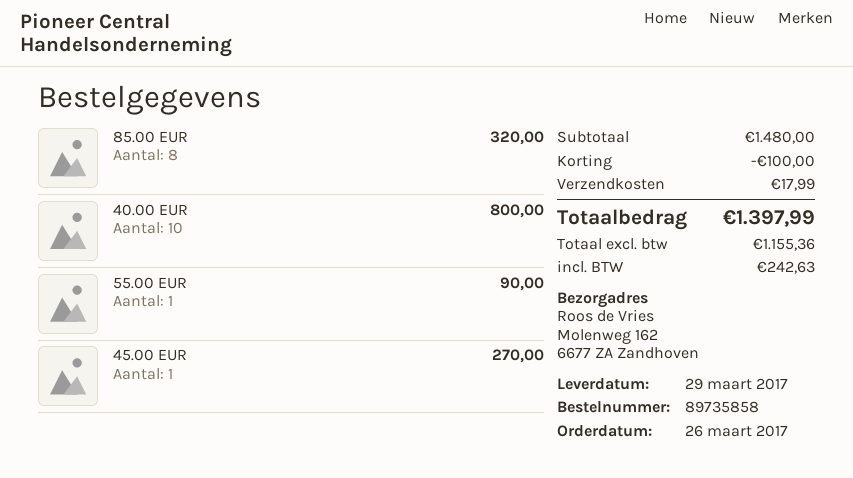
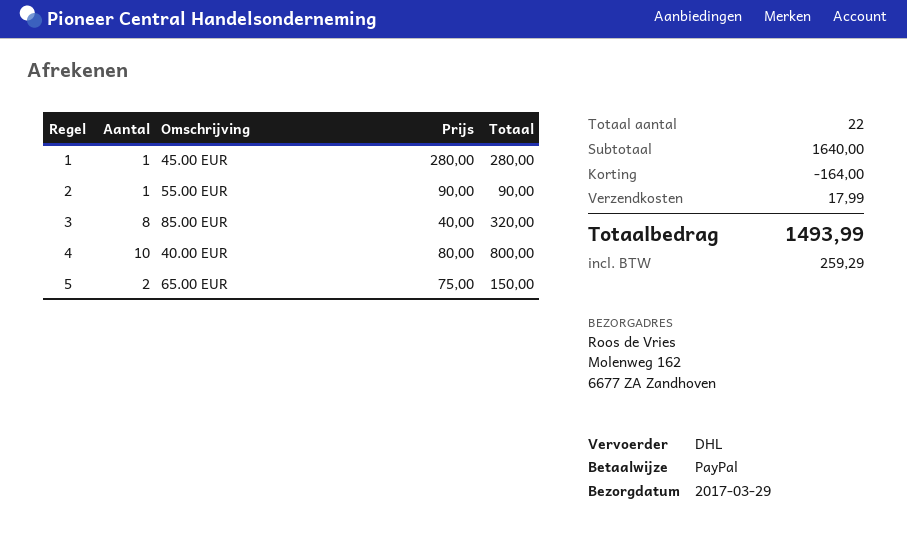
45.00 EUR: 1 for 270.00 -> 1 for 280.00
65.00 EUR: none -> 2 for 150.00
subtotal: 1480.00 -> 1640.00
discount: 100.00 -> 164.00
tax: 242.63 -> 259.29
total: 1397.99 -> 1493.99

